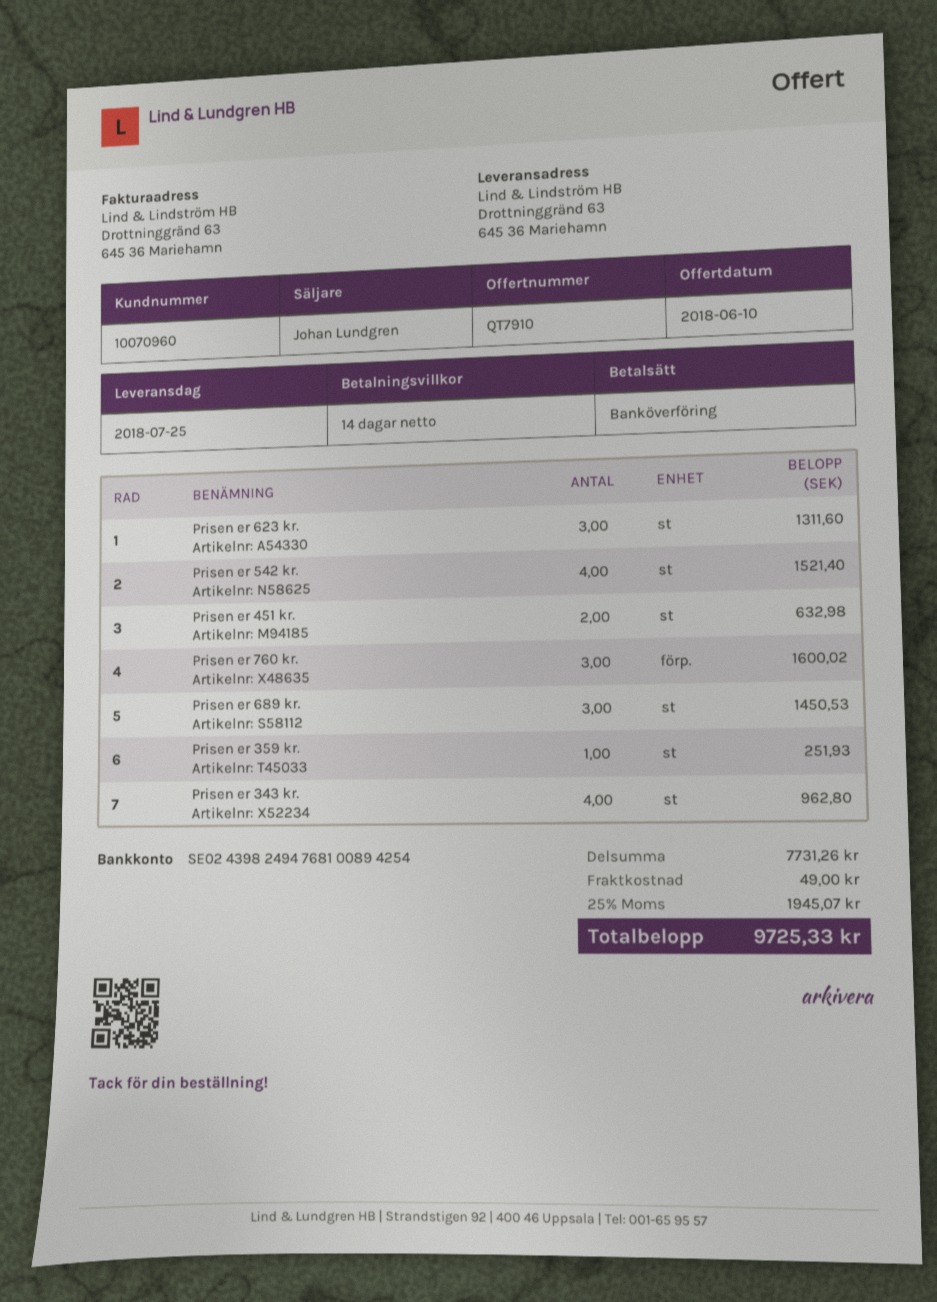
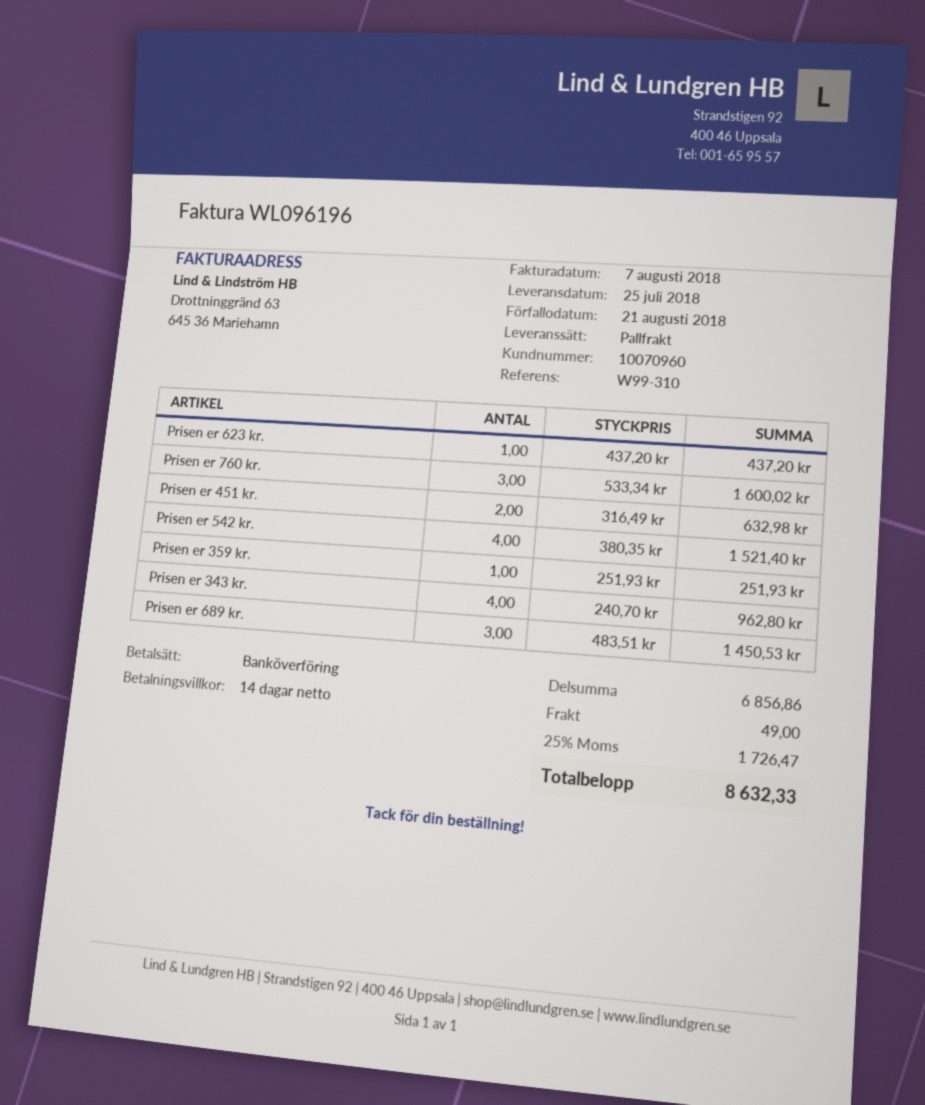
Prisen er 623 kr.: 3 for 1311.60 -> 1 for 437.20
subtotal: 7731.26 -> 6856.86
tax: 25% = 1945.07 -> 25% = 1726.47
total: 9725.33 -> 8632.33

